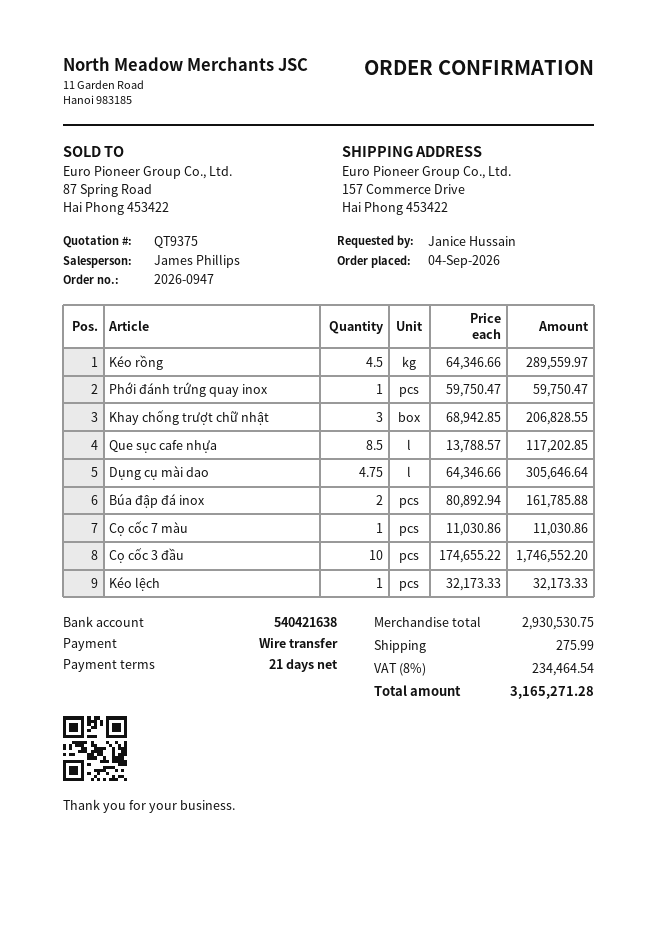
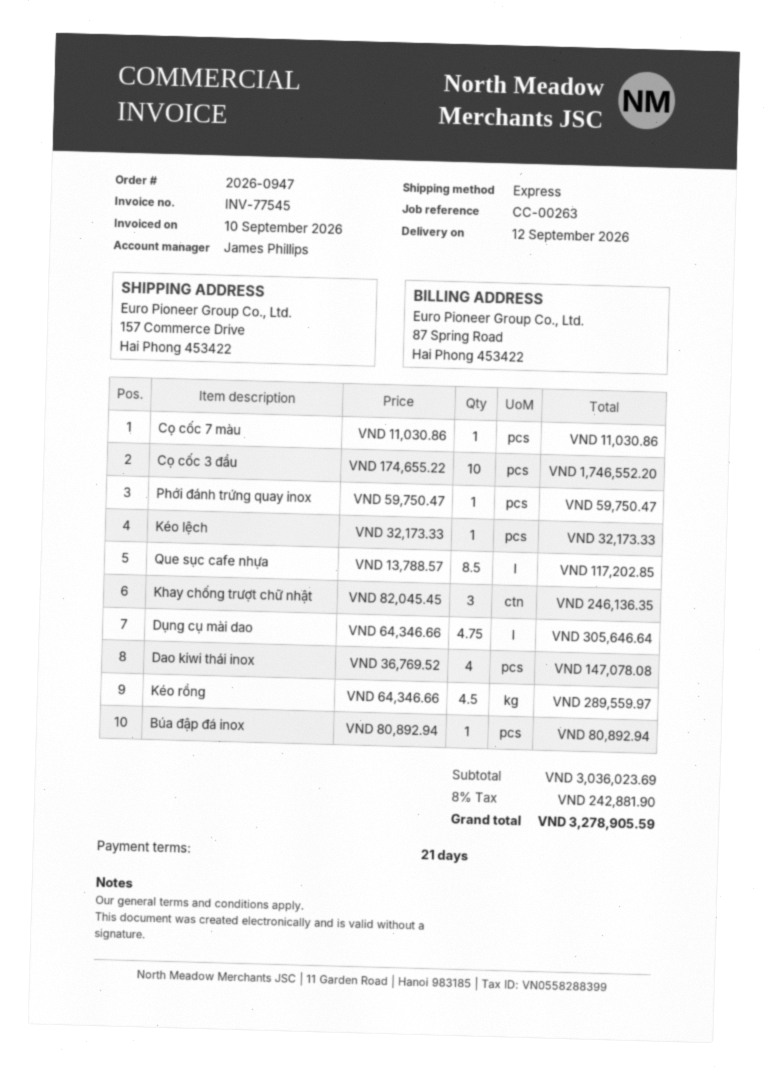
Khay chống trượt chữ nhật: 3 x 68942.85 = 206828.55 -> 3 x 82045.45 = 246136.35
Búa đập đá inox: 2 x 80892.94 = 161785.88 -> 1 x 80892.94 = 80892.94
Dao kiwi thái inox: none -> 4 x 36769.52 = 147078.08
subtotal: 2930530.75 -> 3036023.69
shipping: 275.99 -> none
tax: 8% = 234464.54 -> 8% = 242881.90
total: 3165271.28 -> 3278905.59

